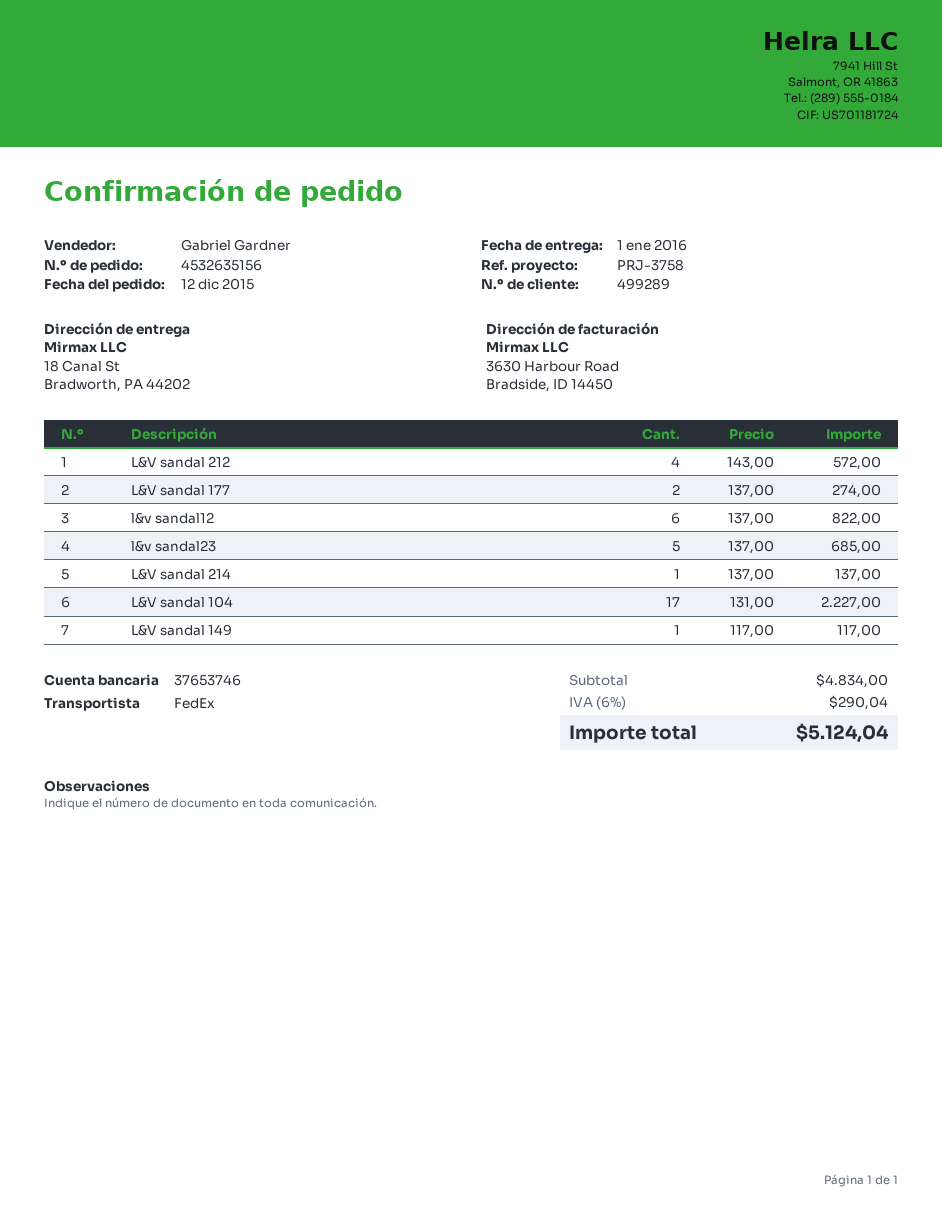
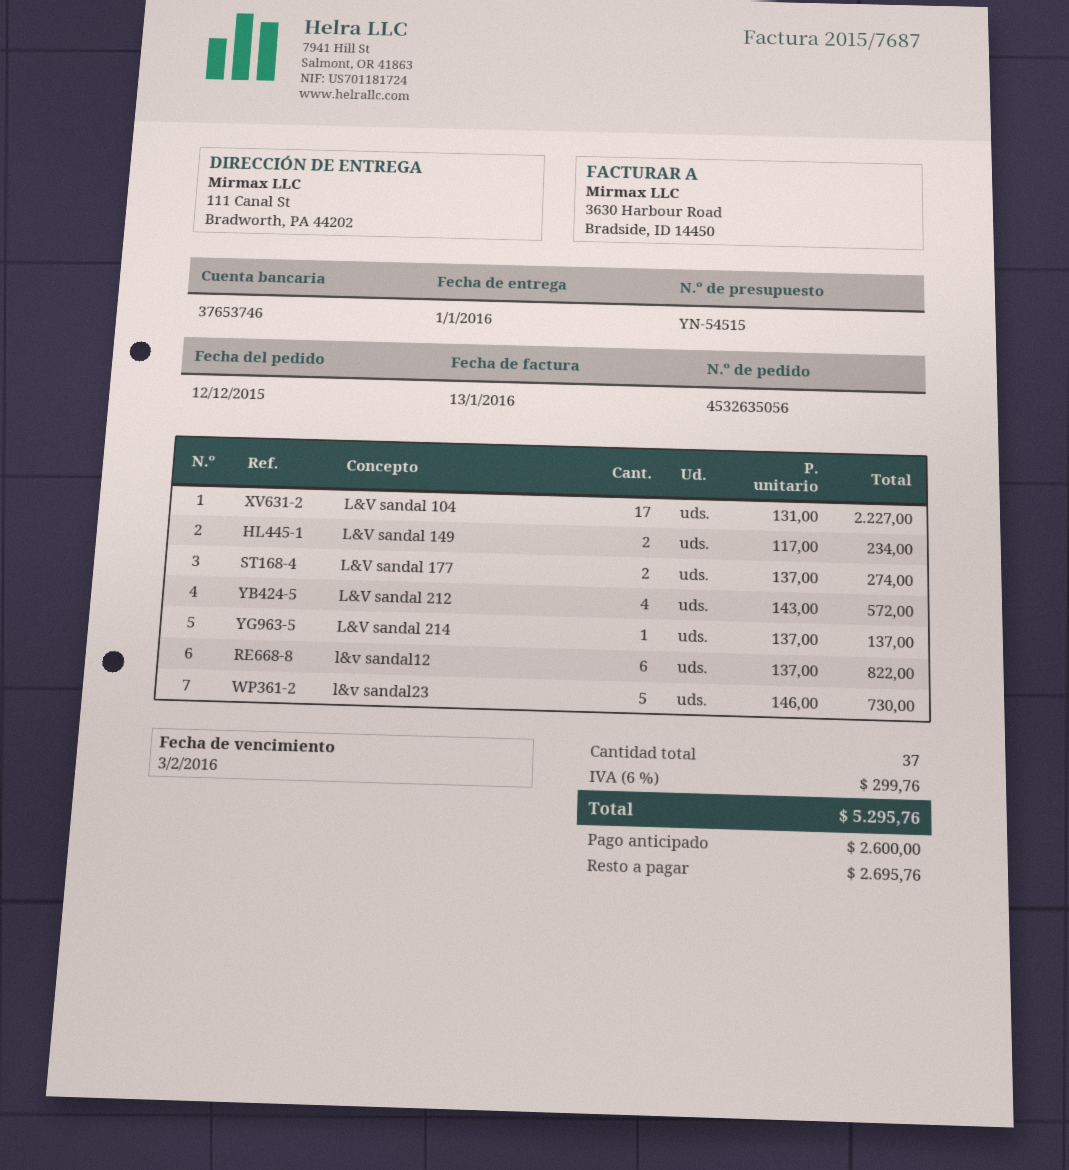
order number: 4532635156 -> 4532635056
ship to: 18 Canal St, Bradworth, PA 44202 -> 111 Canal St, Bradworth, PA 44202
l&v sandal23: 5 x 137.00 = 685.00 -> 5 x 146.00 = 730.00
L&V sandal 149: 1 x 117.00 = 117.00 -> 2 x 117.00 = 234.00
tax: 6% = 290.04 -> 6% = 299.76
total: 5124.04 -> 5295.76

